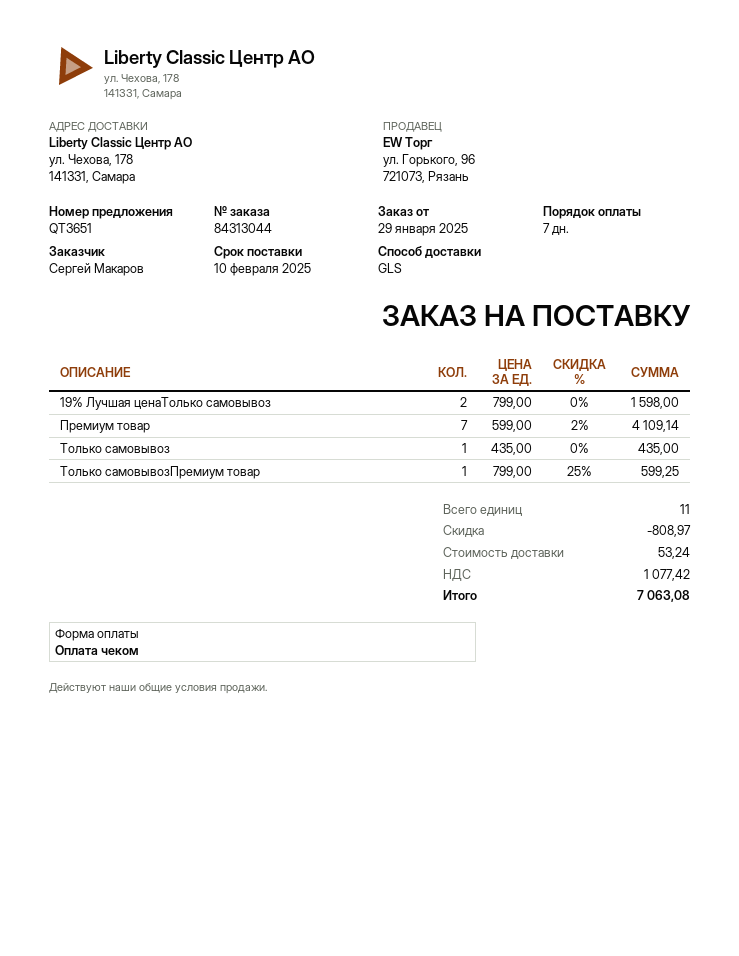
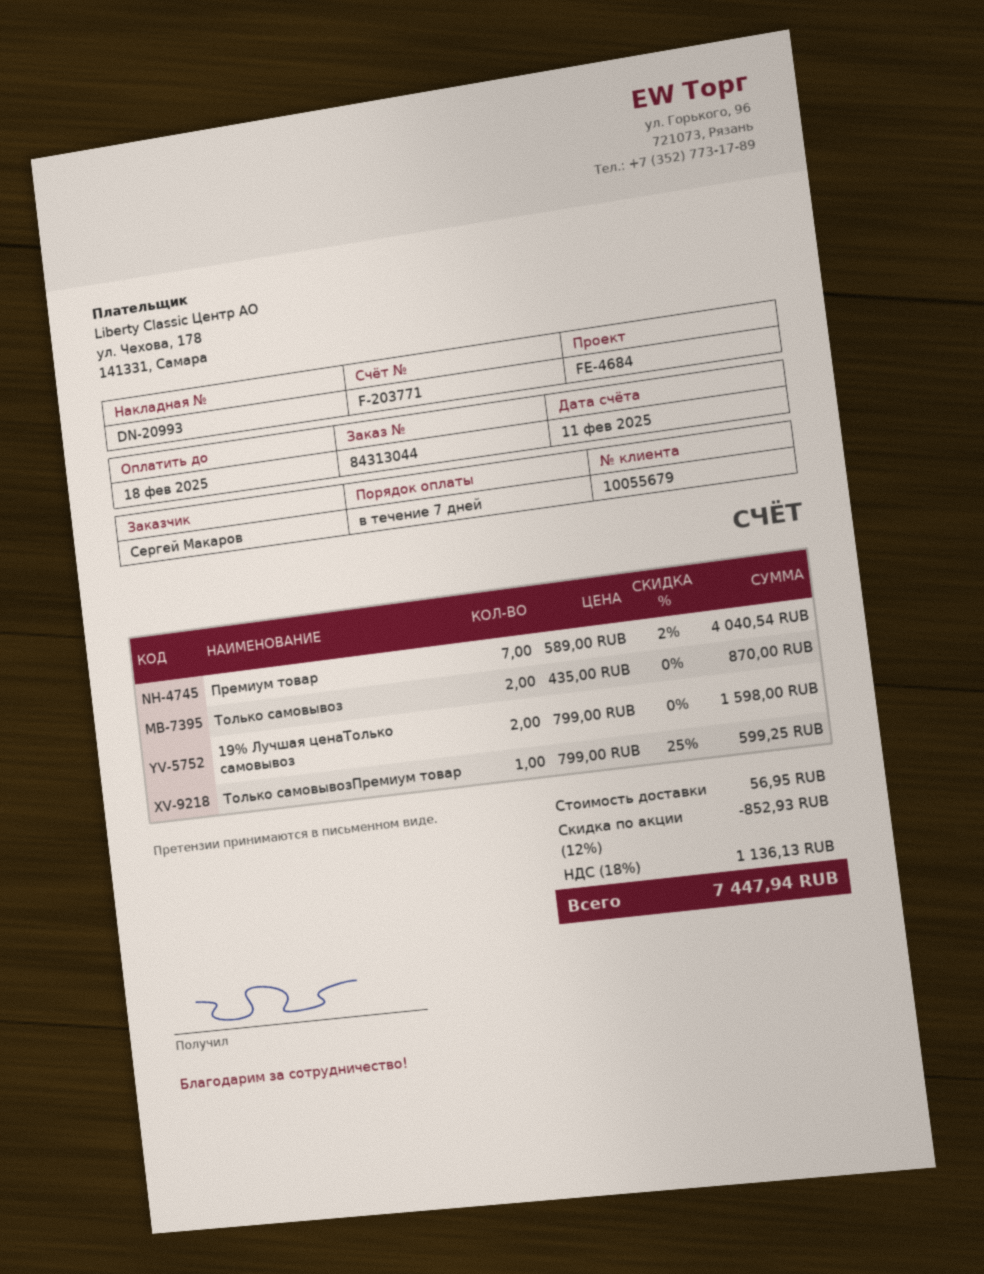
Премиум товар: 7 x 599.00 - 2% = 4109.14 -> 7 x 589.00 - 2% = 4040.54
Только самовывоз: 1 x 435.00 = 435.00 -> 2 x 435.00 = 870.00
discount: 808.97 -> 852.93
shipping: 53.24 -> 56.95
tax: 1077.42 -> 1136.13
total: 7063.08 -> 7447.94

